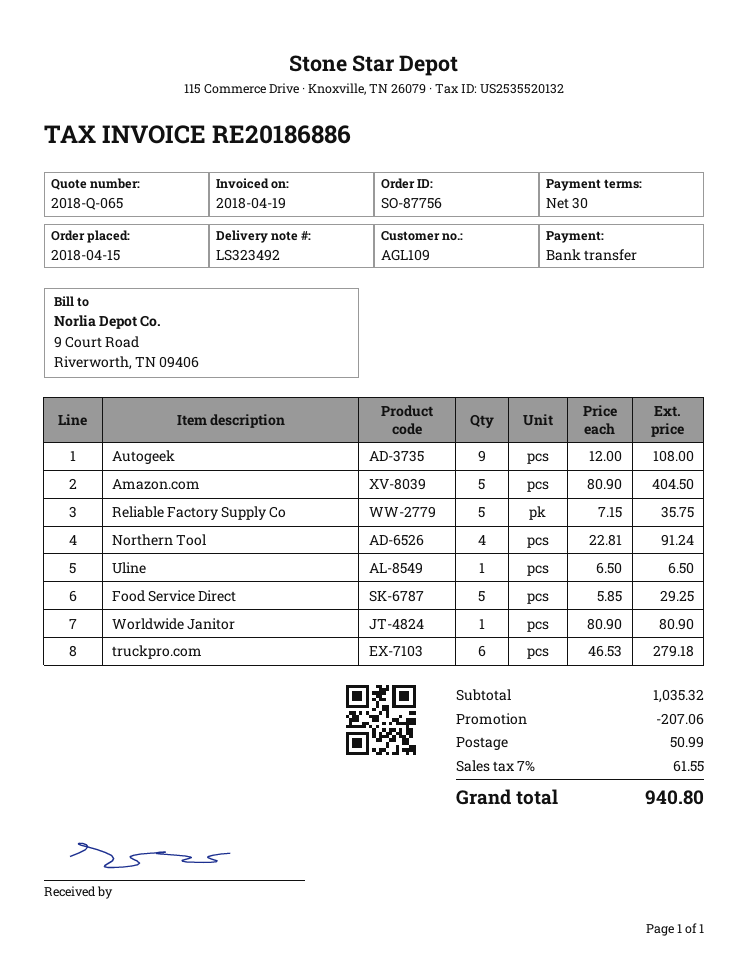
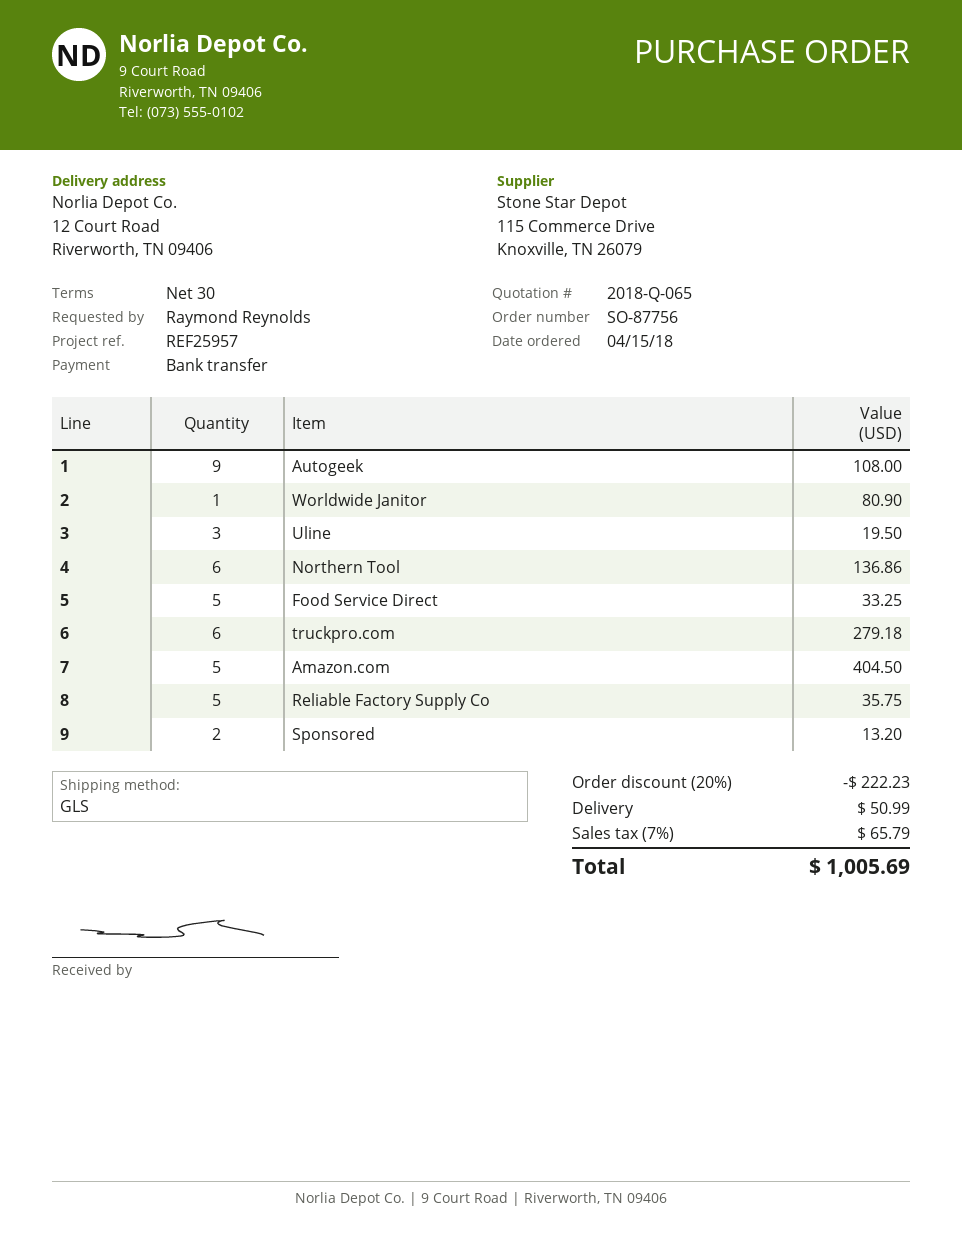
Northern Tool: 4 for 91.24 -> 6 for 136.86
Uline: 1 for 6.50 -> 3 for 19.50
Food Service Direct: 5 for 29.25 -> 5 for 33.25
Sponsored: none -> 2 for 13.20
discount: 207.06 -> 222.23
tax: 7% = 61.55 -> 7% = 65.79
total: 940.80 -> 1005.69

